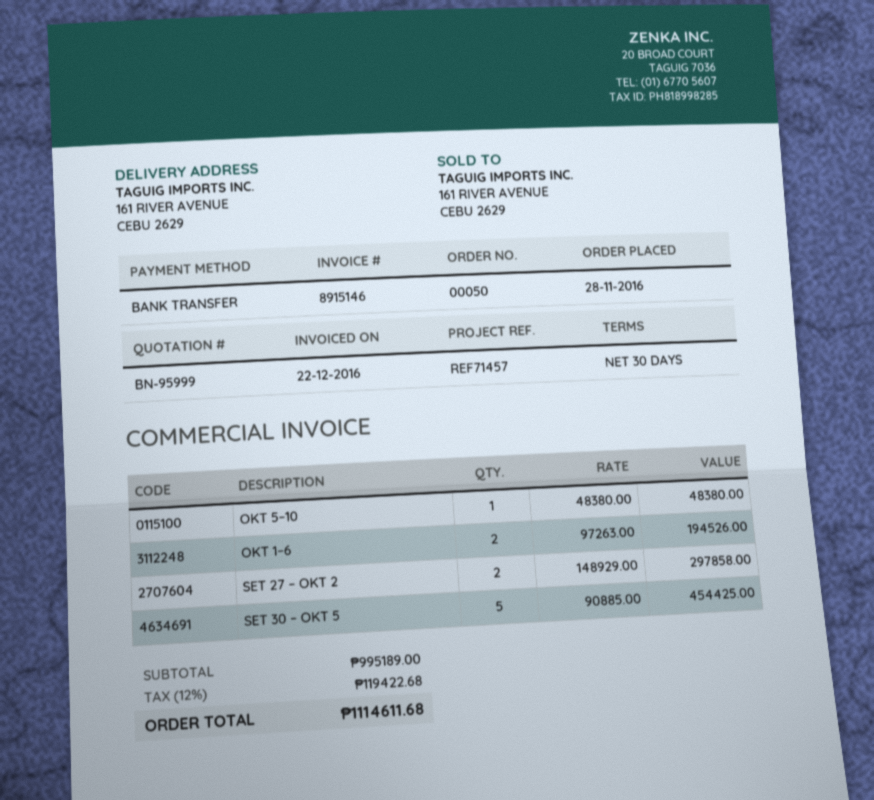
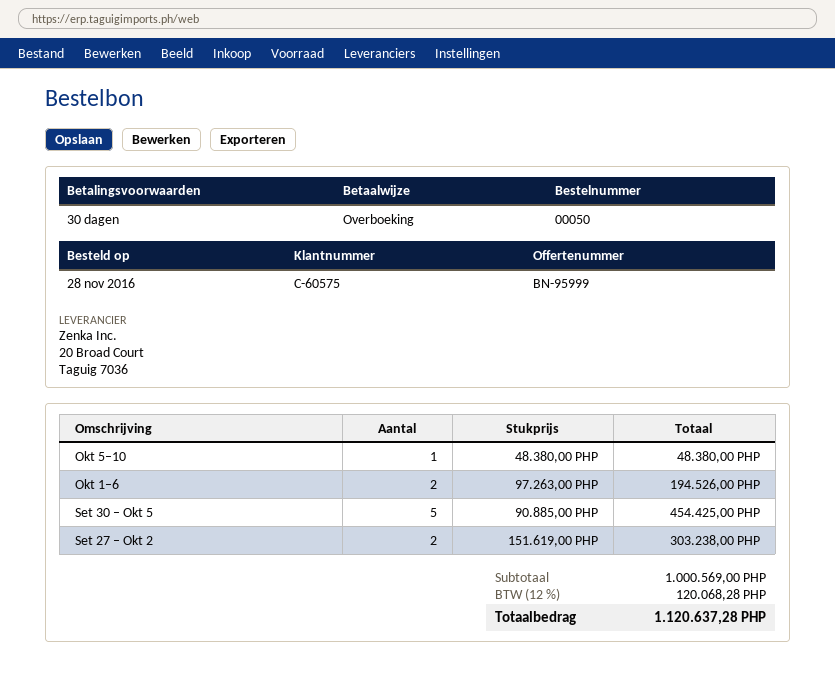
SET 27 – OKT 2: 2 x 148929.00 = 297858.00 -> 2 x 151619.00 = 303238.00
subtotal: 995189.00 -> 1000569.00
tax: 12% = 119422.68 -> 12% = 120068.28
total: 1114611.68 -> 1120637.28

